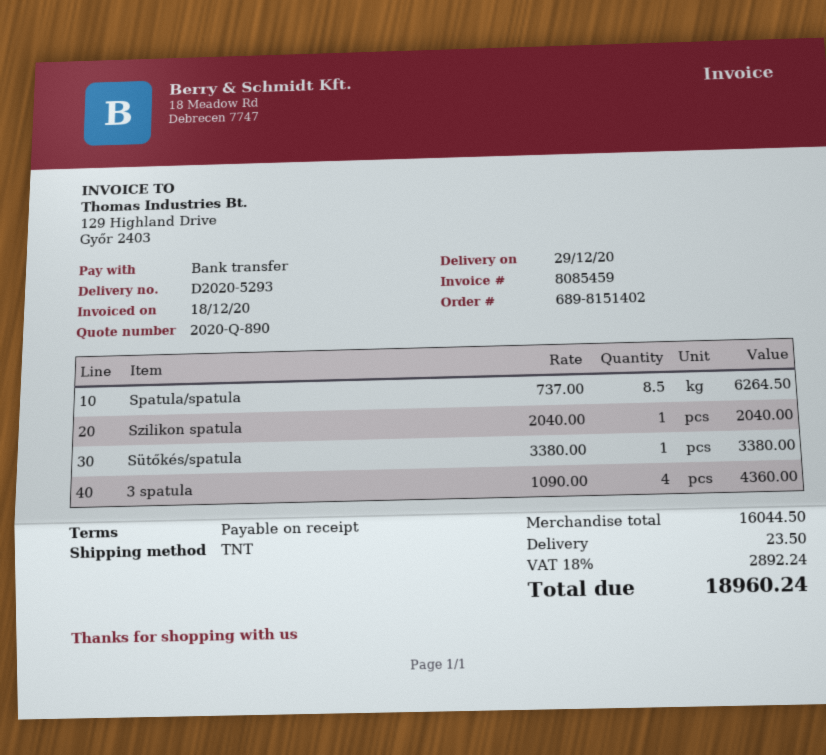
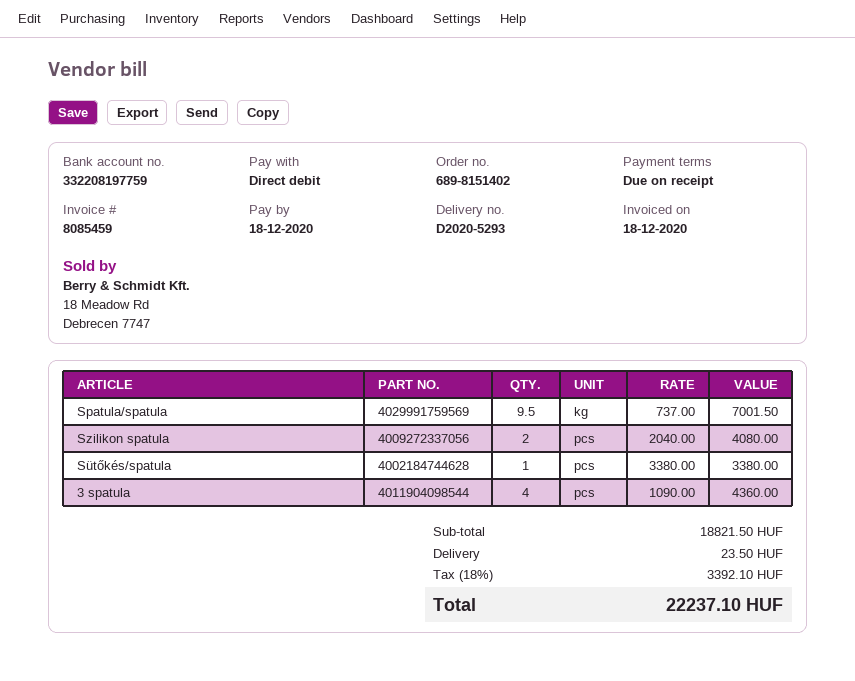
payment method: bank transfer -> direct debit
Spatula/spatula: 8.5 x 737.00 = 6264.50 -> 9.5 x 737.00 = 7001.50
Szilikon spatula: 1 x 2040.00 = 2040.00 -> 2 x 2040.00 = 4080.00
subtotal: 16044.50 -> 18821.50
tax: 18% = 2892.24 -> 18% = 3392.10
total: 18960.24 -> 22237.10

